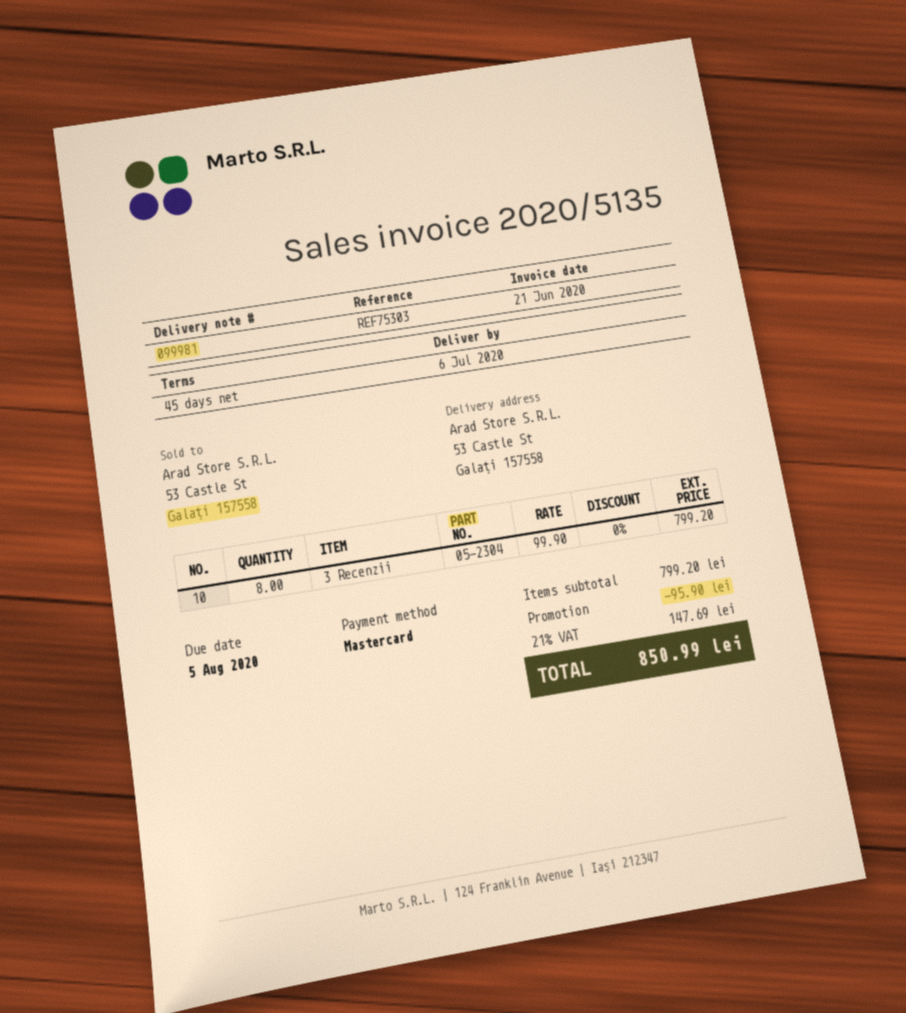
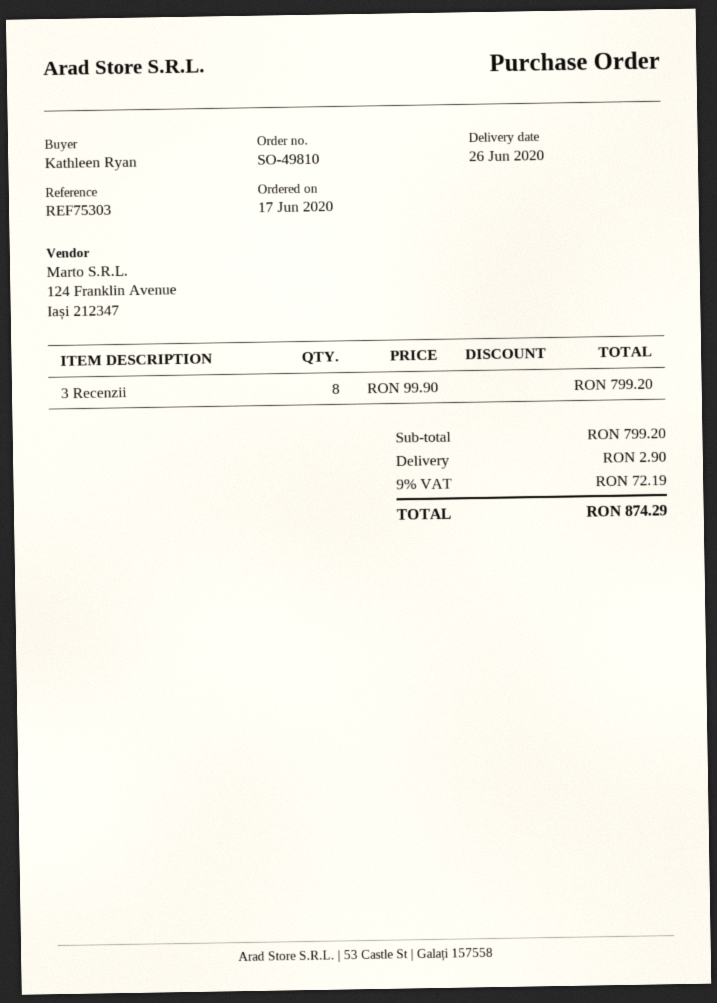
delivery date: 2020-07-06 -> 2020-06-26
discount: 95.90 -> none
shipping: none -> 2.90
tax: 21% = 147.69 -> 9% = 72.19
total: 850.99 -> 874.29

